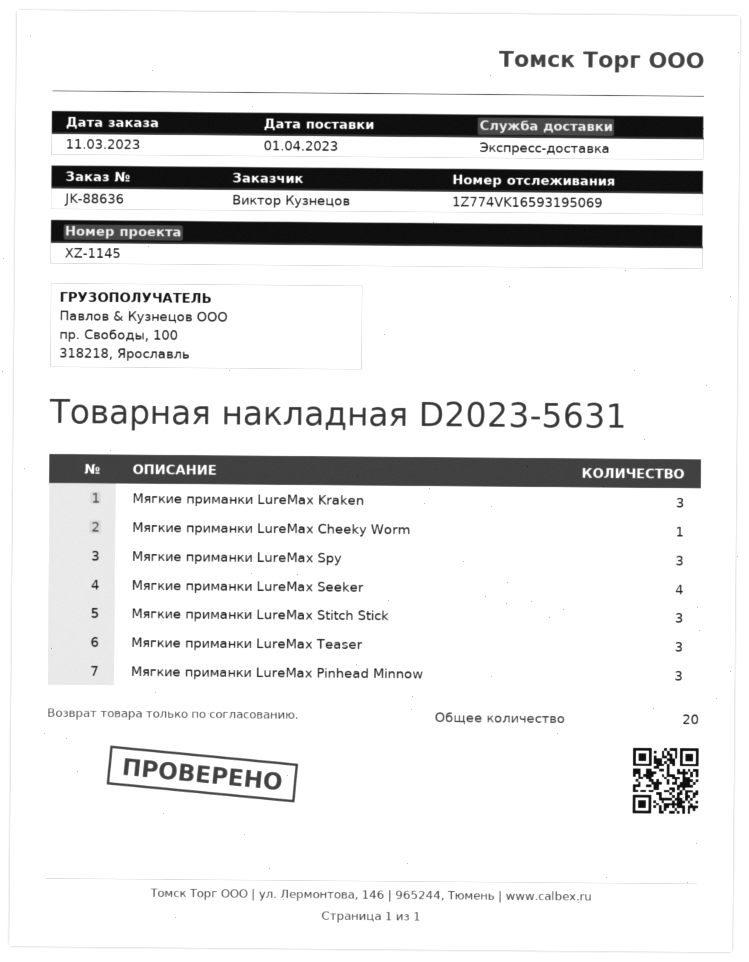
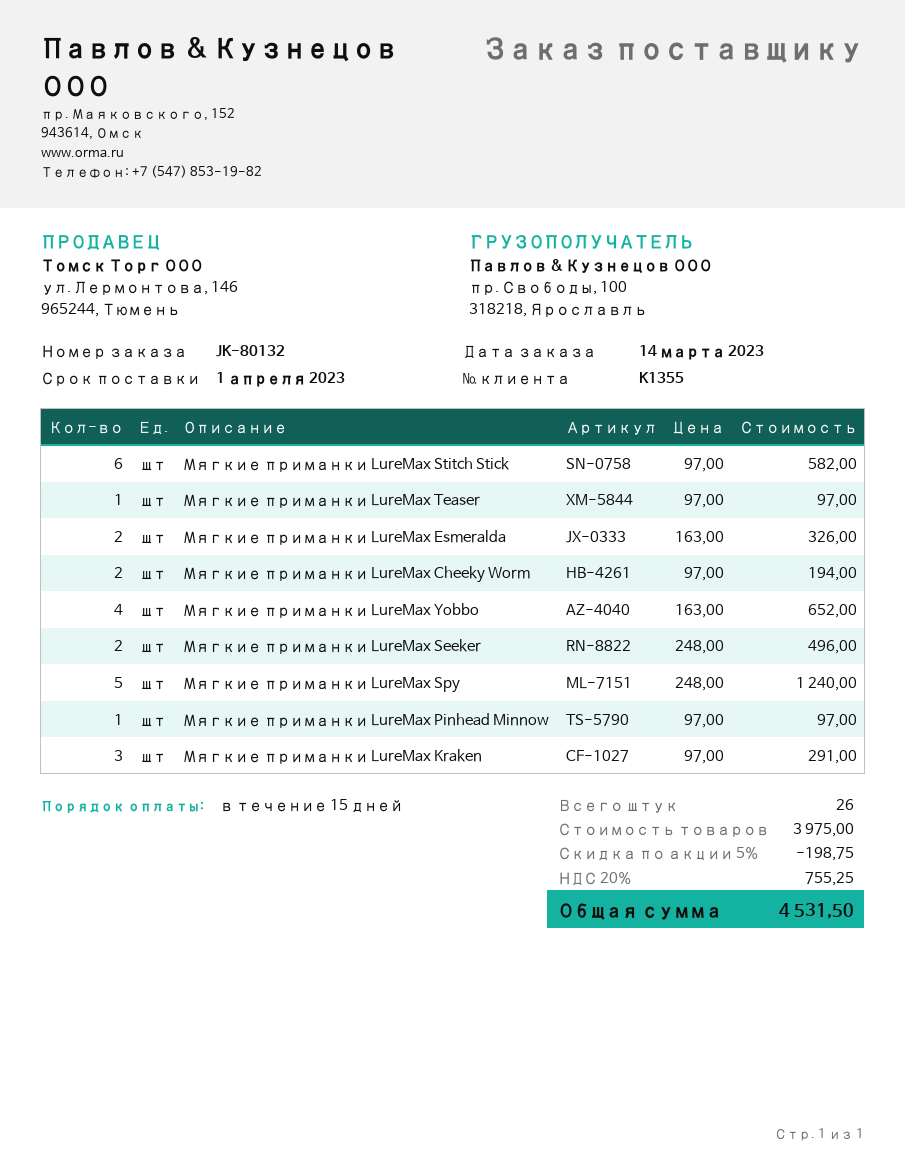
order number: JK-88636 -> JK-80132
order date: 2023-03-11 -> 2023-03-14
Мягкие приманки LureMax Cheeky Worm: 1 -> 2
Мягкие приманки LureMax Spy: 3 -> 5
Мягкие приманки LureMax Seeker: 4 -> 2
Мягкие приманки LureMax Stitch Stick: 3 -> 6
Мягкие приманки LureMax Teaser: 3 -> 1
Мягкие приманки LureMax Pinhead Minnow: 3 -> 1
Мягкие приманки LureMax Esmeralda: none -> 2
Мягкие приманки LureMax Yobbo: none -> 4
total quantity: 20 -> 26

